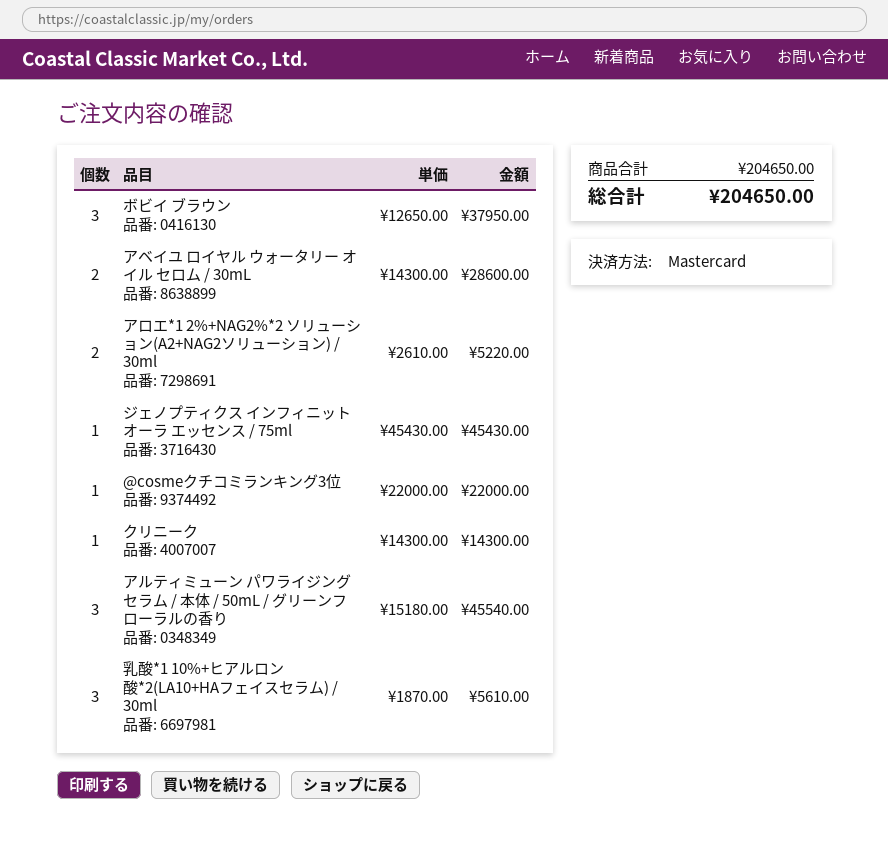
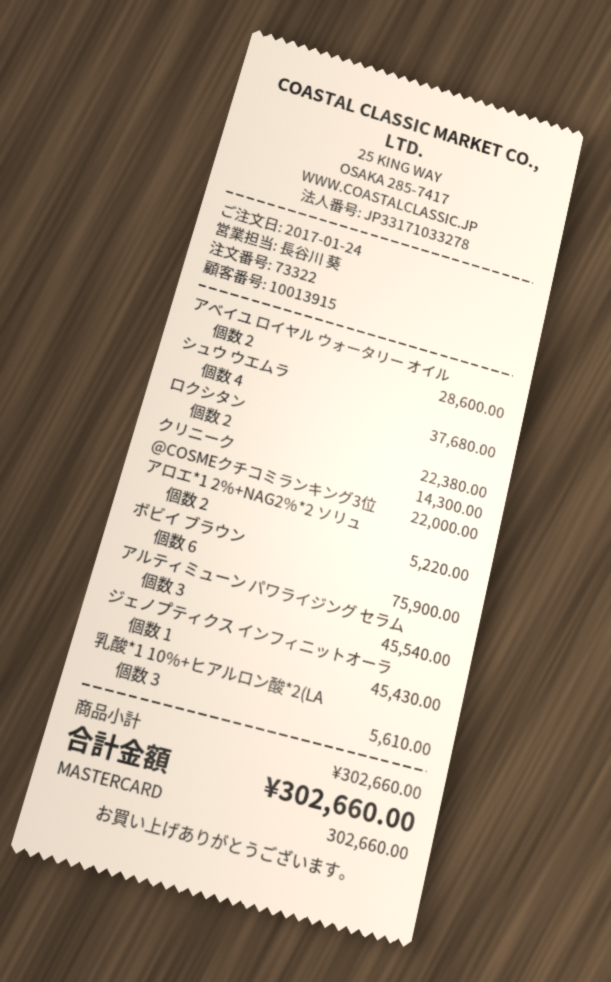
ボビイ ブラウン: 3 for 37950.00 -> 6 for 75900.00
シュウ ウエムラ: none -> 4 for 37680.00
ロクシタン: none -> 2 for 22380.00
subtotal: 204650.00 -> 302660.00
total: 204650.00 -> 302660.00

